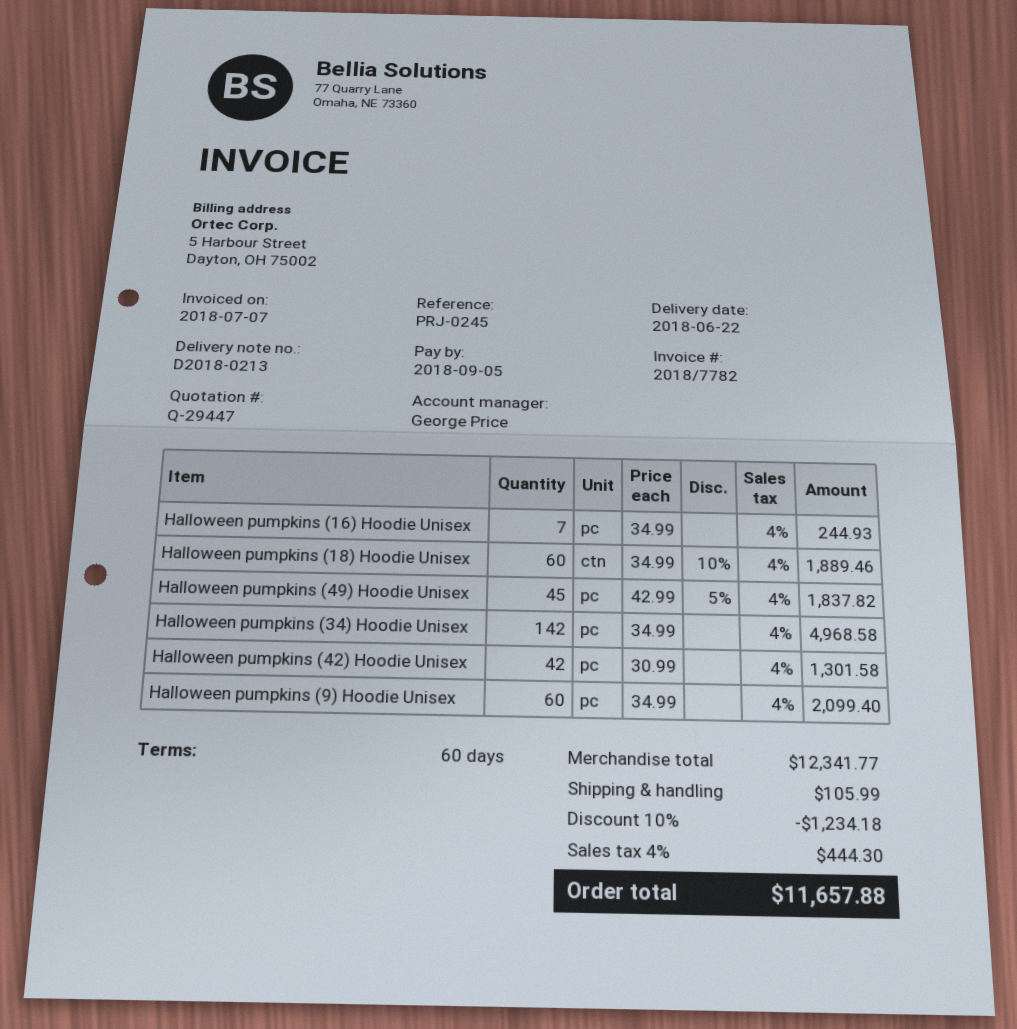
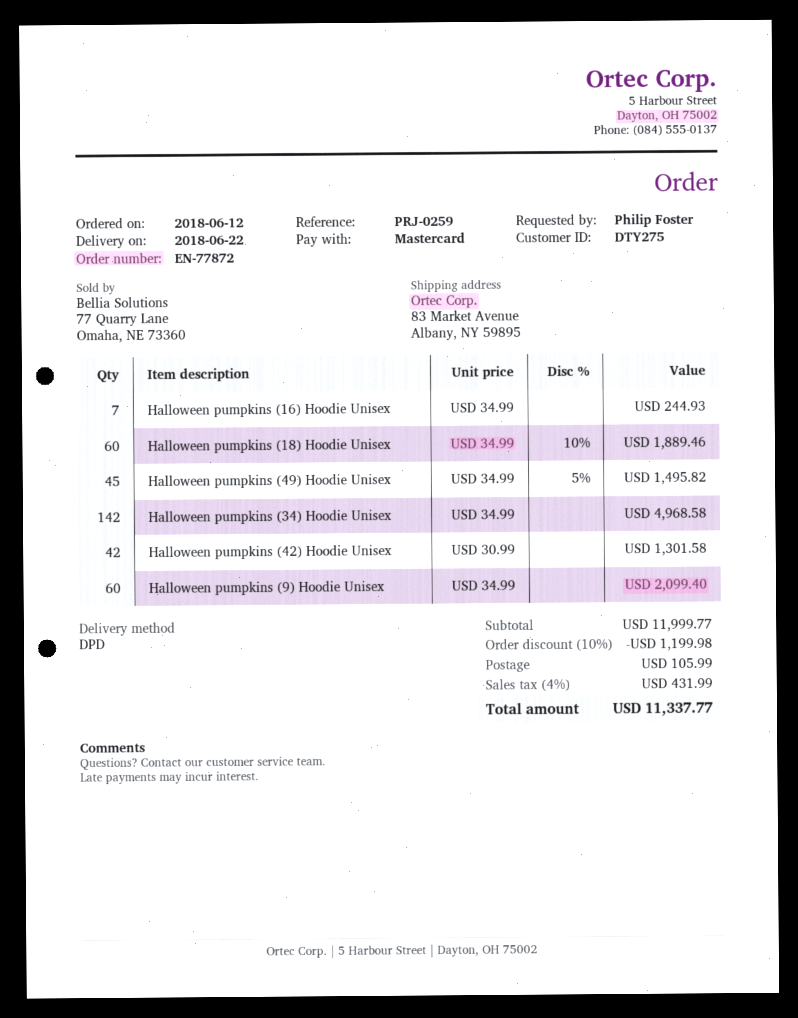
reference: PRJ-0245 -> PRJ-0259
Halloween pumpkins (49) Hoodie Unisex: 45 x 42.99 - 5% = 1837.82 -> 45 x 34.99 - 5% = 1495.82
subtotal: 12341.77 -> 11999.77
discount: 10% = 1234.18 -> 10% = 1199.98
tax: 4% = 444.30 -> 4% = 431.99
total: 11657.88 -> 11337.77

